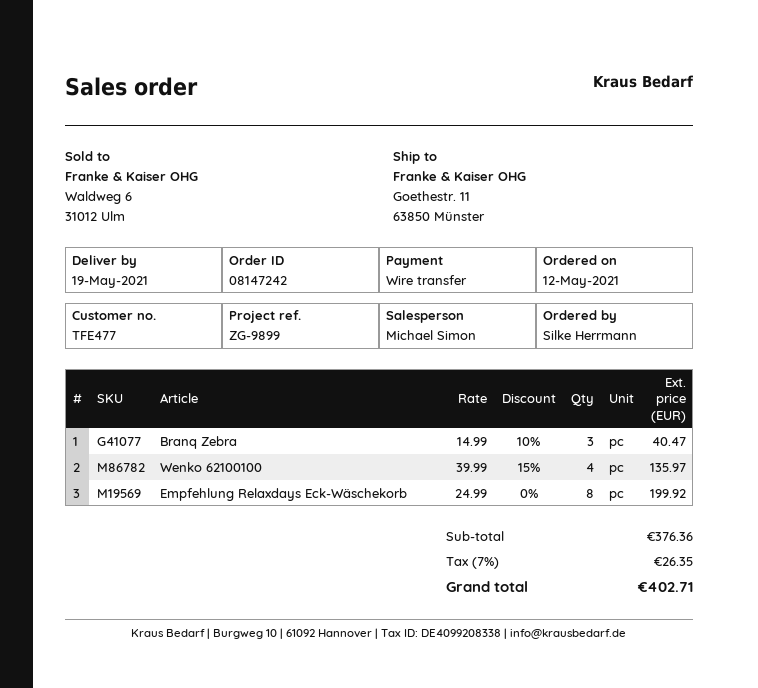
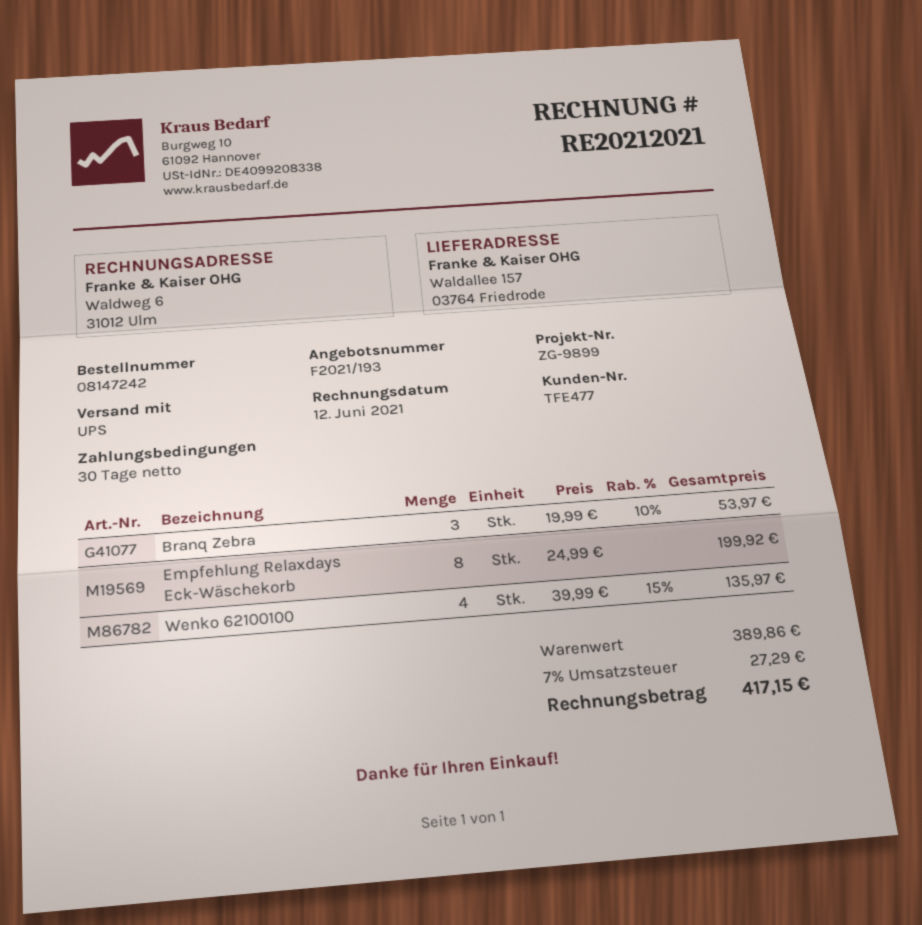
ship to: Goethestr. 11, 63850 Münster -> Waldallee 157, 03764 Friedrode
Branq Zebra: 3 x 14.99 - 10% = 40.47 -> 3 x 19.99 - 10% = 53.97
subtotal: 376.36 -> 389.86
tax: 7% = 26.35 -> 7% = 27.29
total: 402.71 -> 417.15

